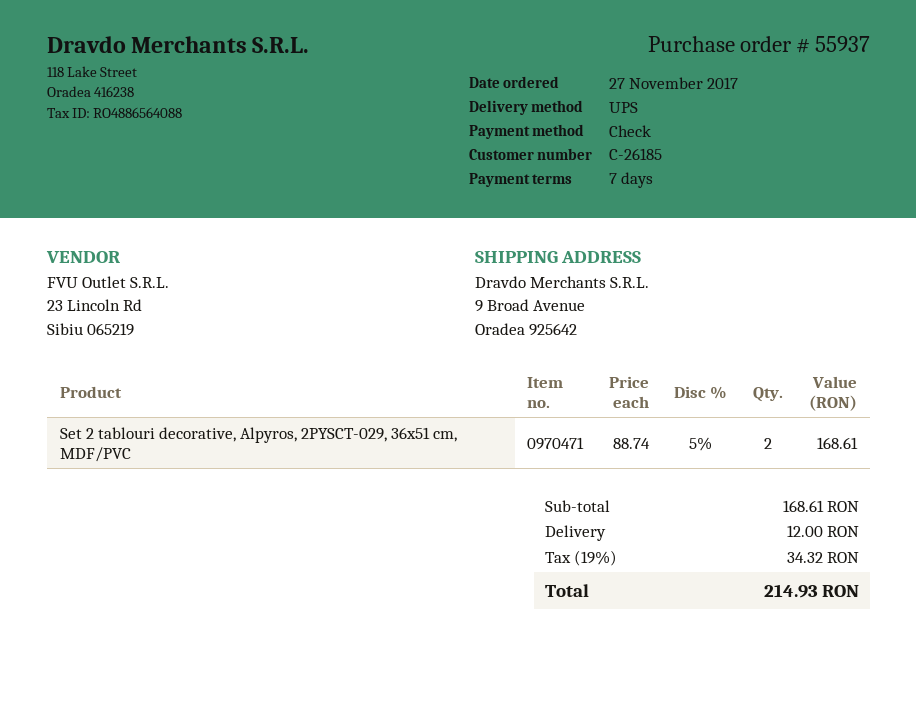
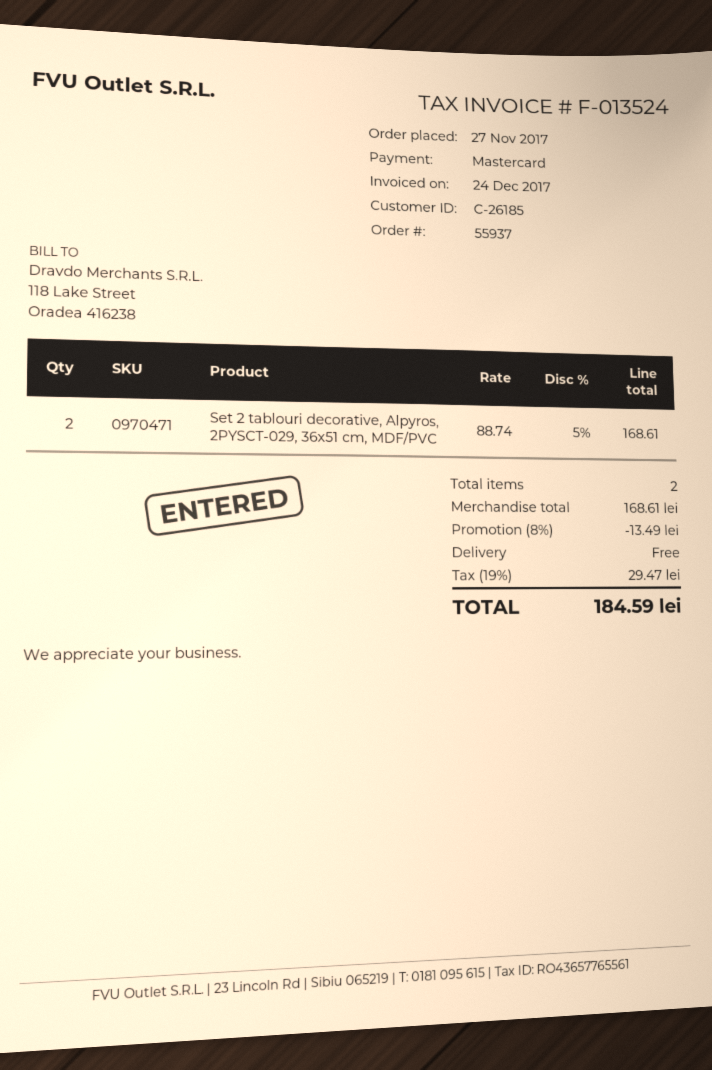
payment method: cheque -> Mastercard
discount: none -> 8% = 13.49
shipping: 12.00 -> 0.00
tax: 19% = 34.32 -> 19% = 29.47
total: 214.93 -> 184.59

